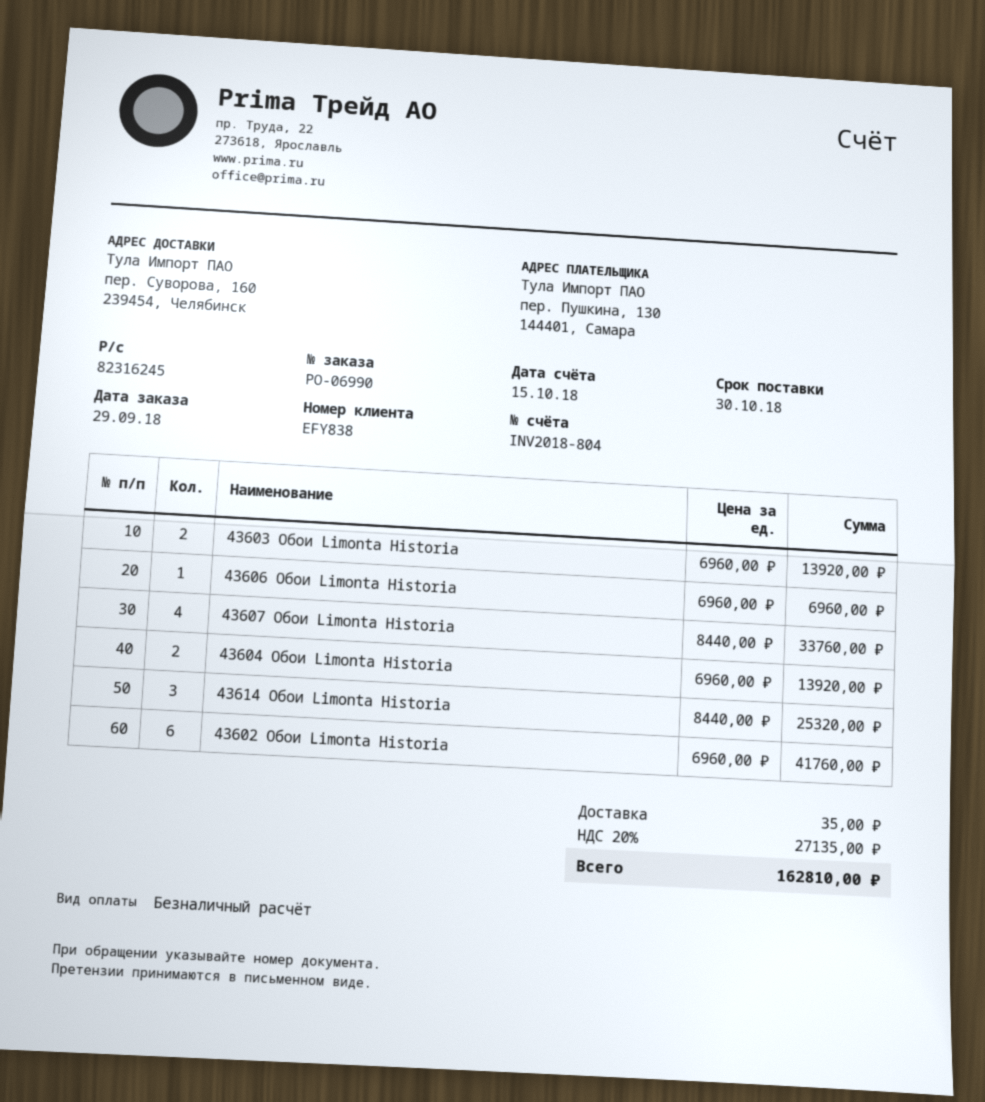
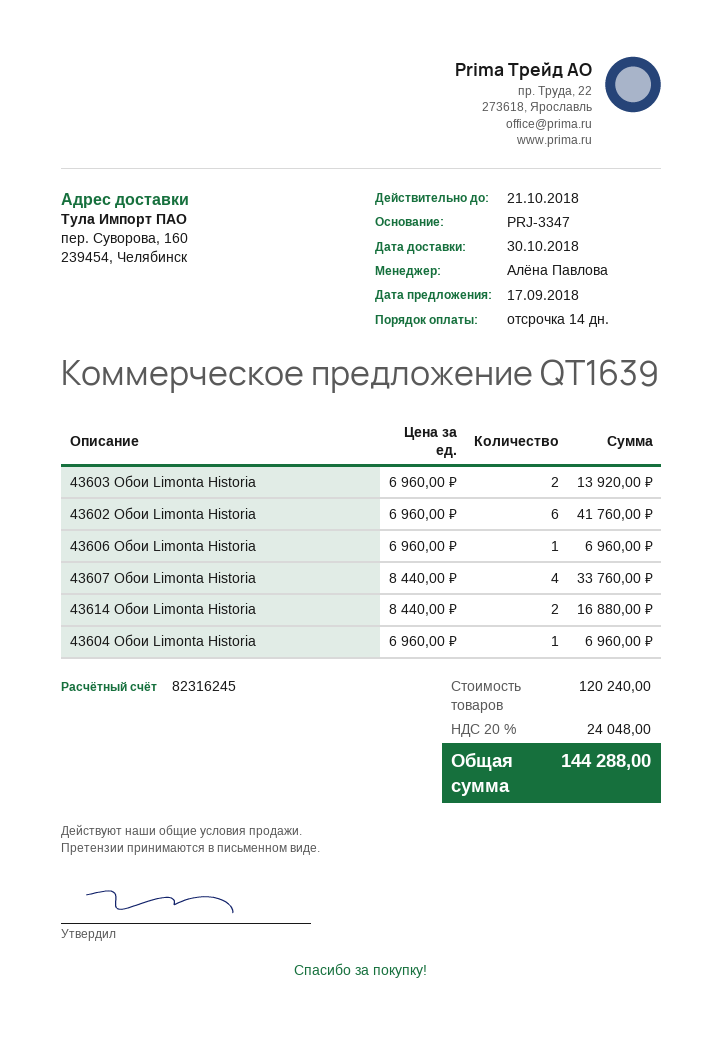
43604 Обои Limonta Historia: 2 x 6960.00 = 13920.00 -> 1 x 6960.00 = 6960.00
43614 Обои Limonta Historia: 3 x 8440.00 = 25320.00 -> 2 x 8440.00 = 16880.00
shipping: 35.00 -> none
tax: 20% = 27135.00 -> 20% = 24048.00
total: 162810.00 -> 144288.00

